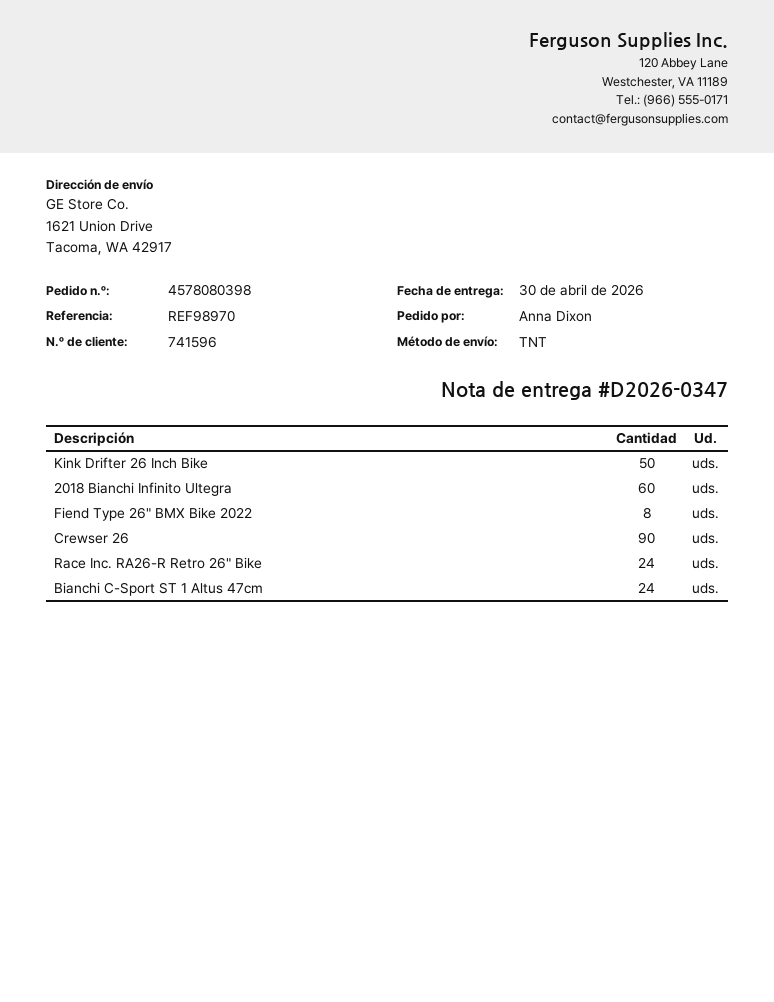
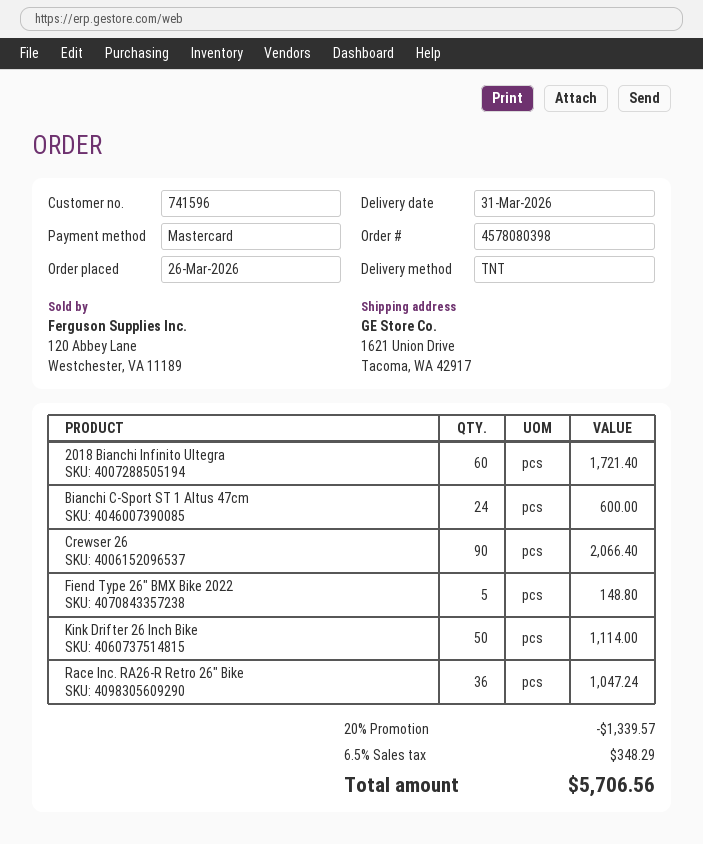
delivery date: 2026-04-30 -> 2026-03-31
Fiend Type 26" BMX Bike 2022: 8 -> 5
Race Inc. RA26-R Retro 26" Bike: 24 -> 36

